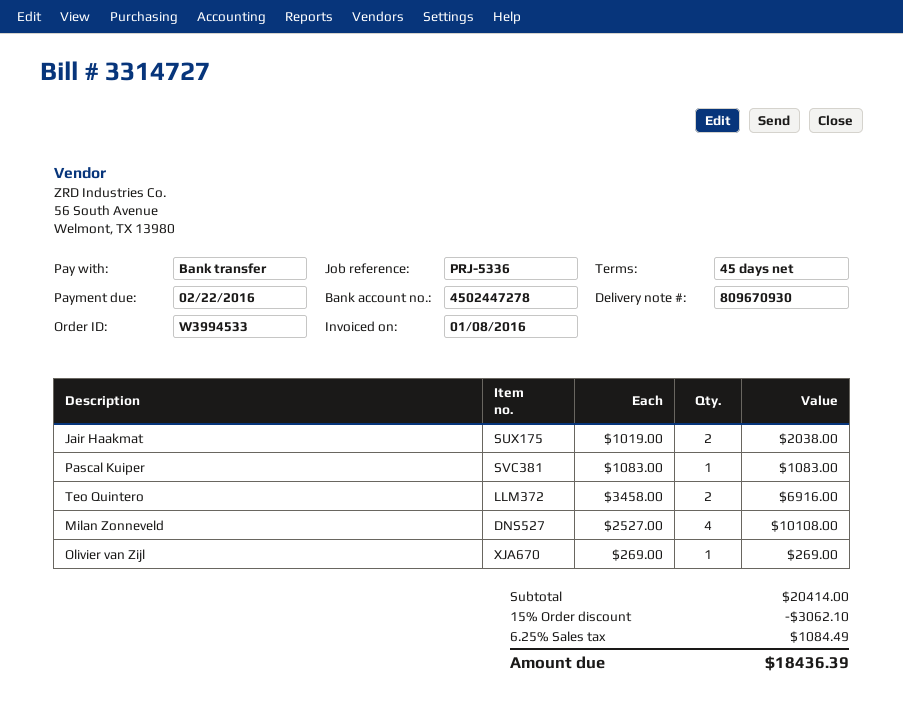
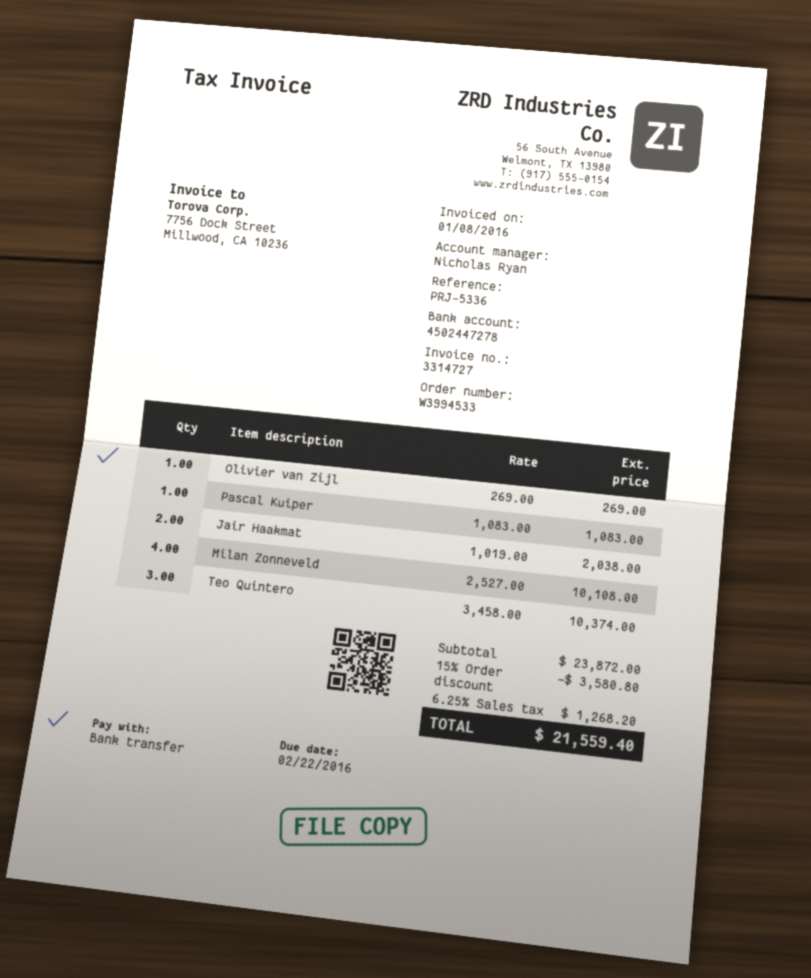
Teo Quintero: 2 x 3458.00 = 6916.00 -> 3 x 3458.00 = 10374.00
subtotal: 20414.00 -> 23872.00
discount: 15% = 3062.10 -> 15% = 3580.80
tax: 6.25% = 1084.49 -> 6.25% = 1268.20
total: 18436.39 -> 21559.40

